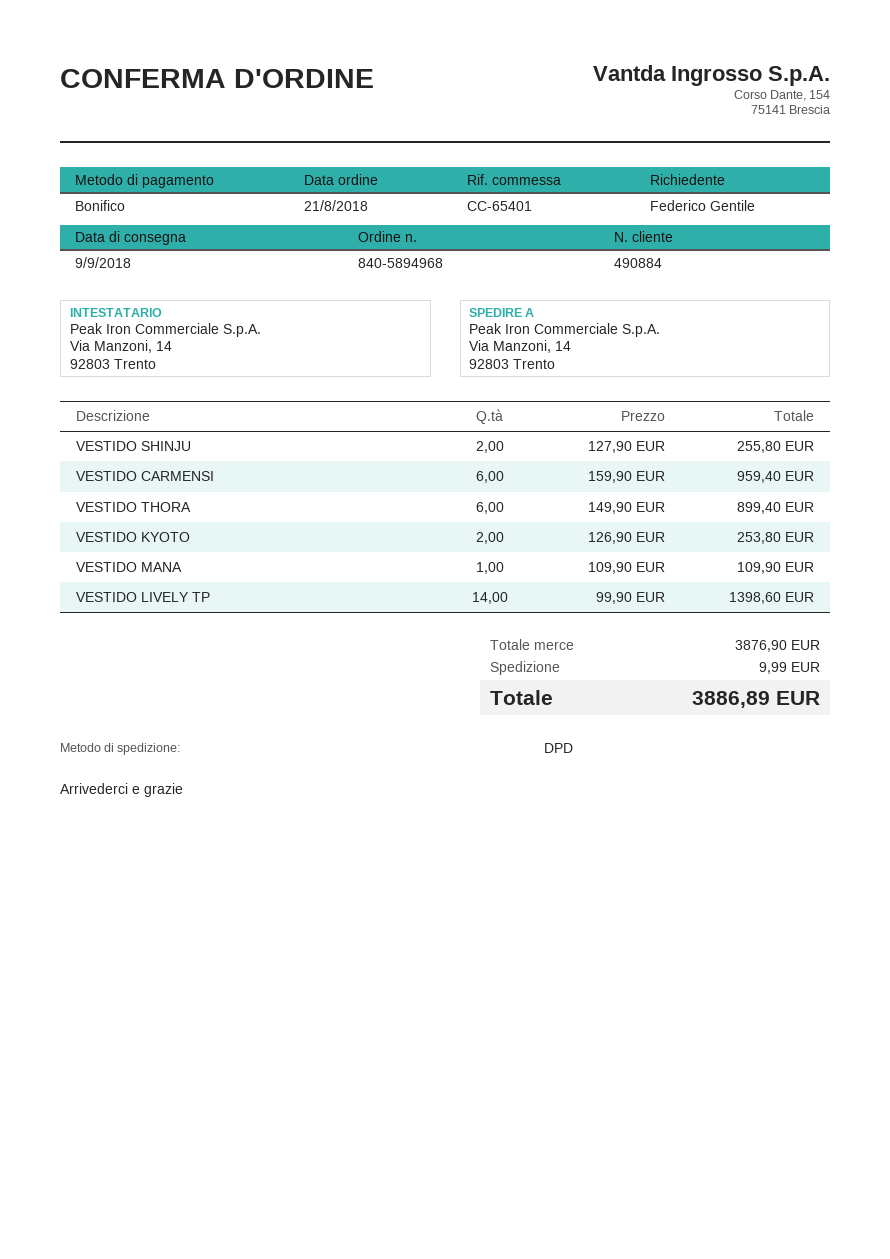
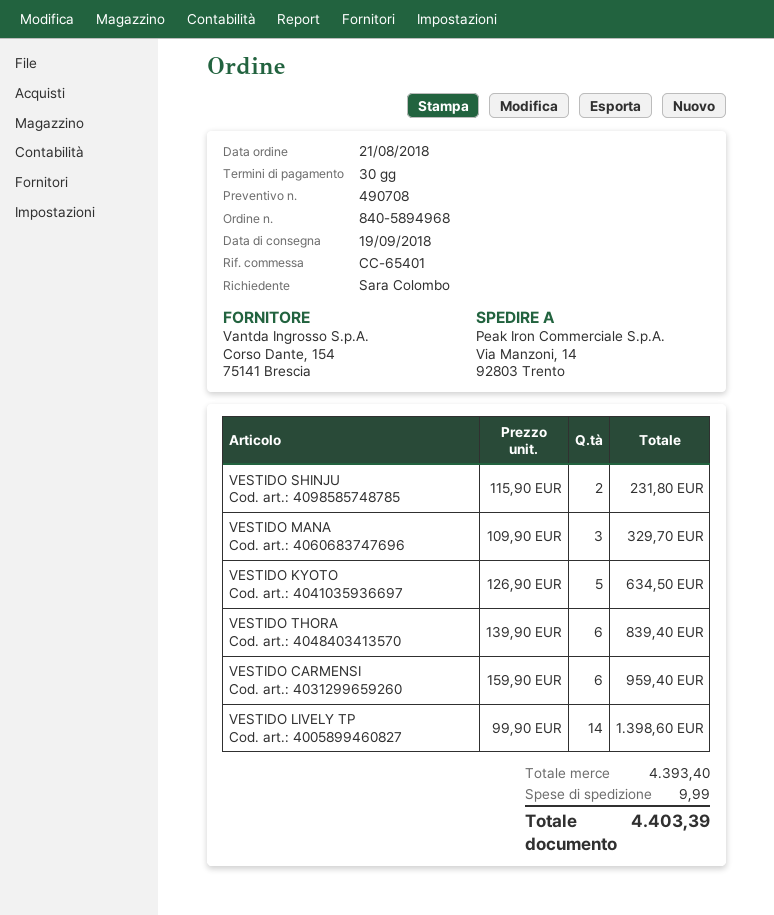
delivery date: 2018-09-09 -> 2018-09-19
ordered by: Federico Gentile -> Sara Colombo
VESTIDO SHINJU: 2 x 127.90 = 255.80 -> 2 x 115.90 = 231.80
VESTIDO THORA: 6 x 149.90 = 899.40 -> 6 x 139.90 = 839.40
VESTIDO KYOTO: 2 x 126.90 = 253.80 -> 5 x 126.90 = 634.50
VESTIDO MANA: 1 x 109.90 = 109.90 -> 3 x 109.90 = 329.70
subtotal: 3876.90 -> 4393.40
total: 3886.89 -> 4403.39

